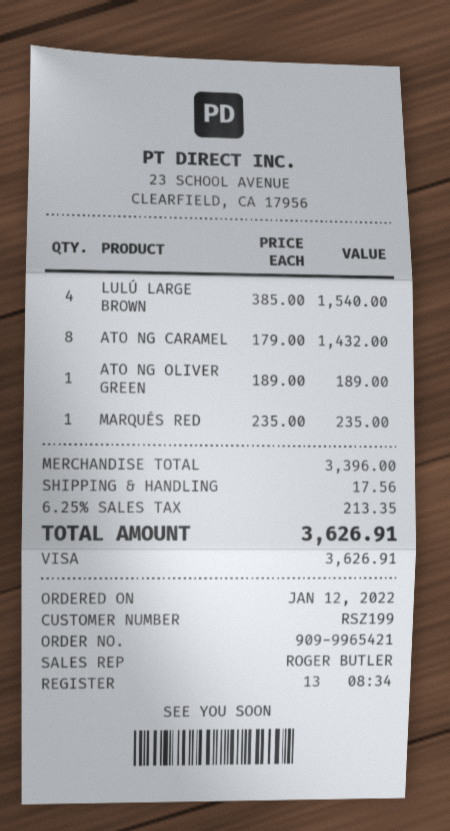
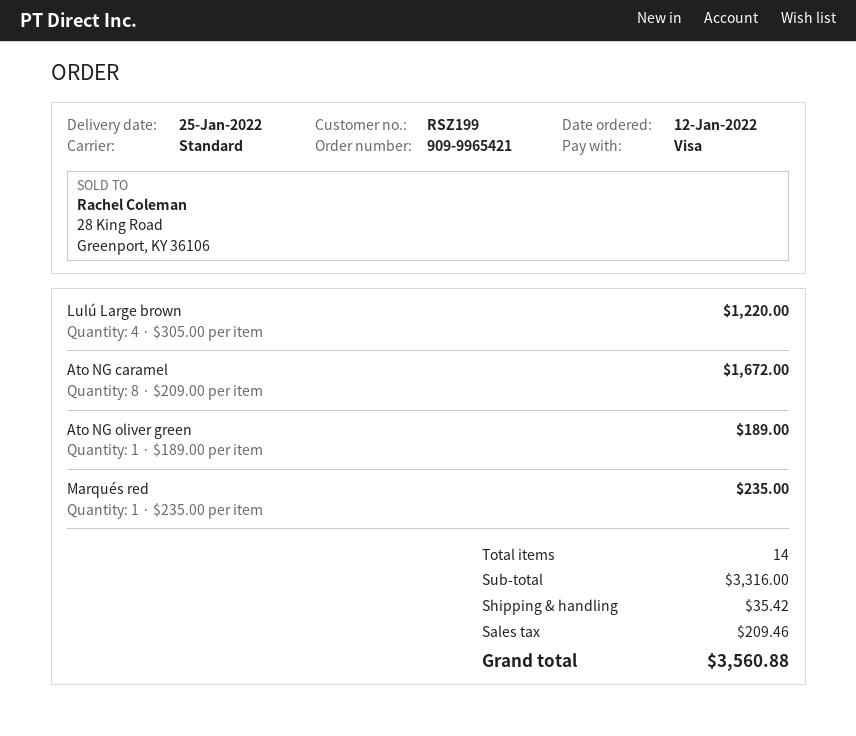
LULÚ LARGE BROWN: 4 x 385.00 = 1540.00 -> 4 x 305.00 = 1220.00
ATO NG CARAMEL: 8 x 179.00 = 1432.00 -> 8 x 209.00 = 1672.00
subtotal: 3396.00 -> 3316.00
shipping: 17.56 -> 35.42
tax: 213.35 -> 209.46
total: 3626.91 -> 3560.88

